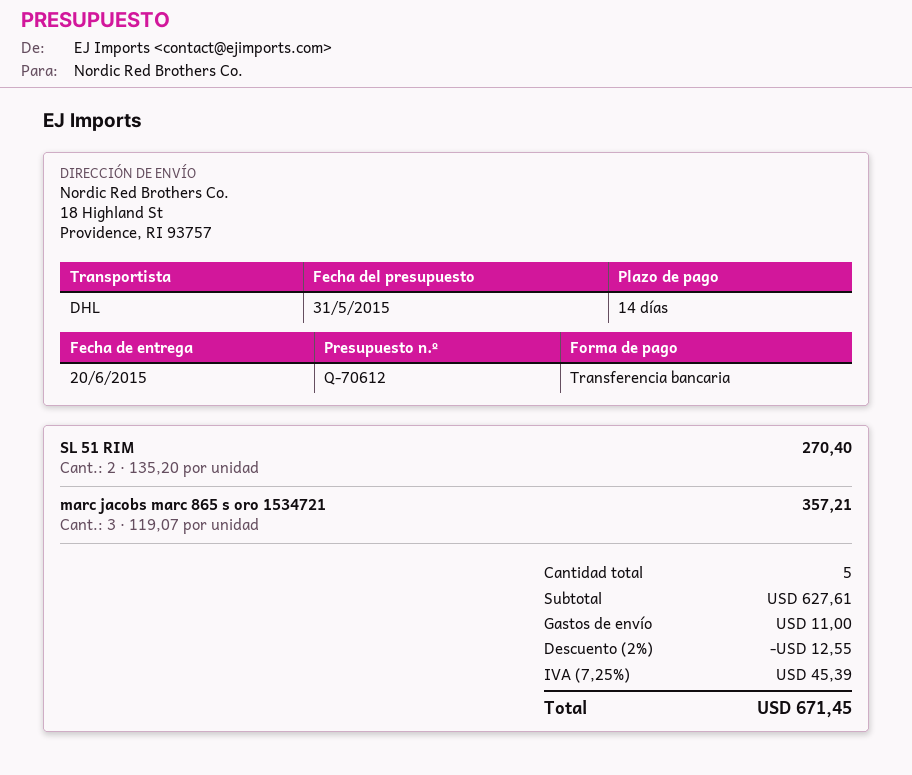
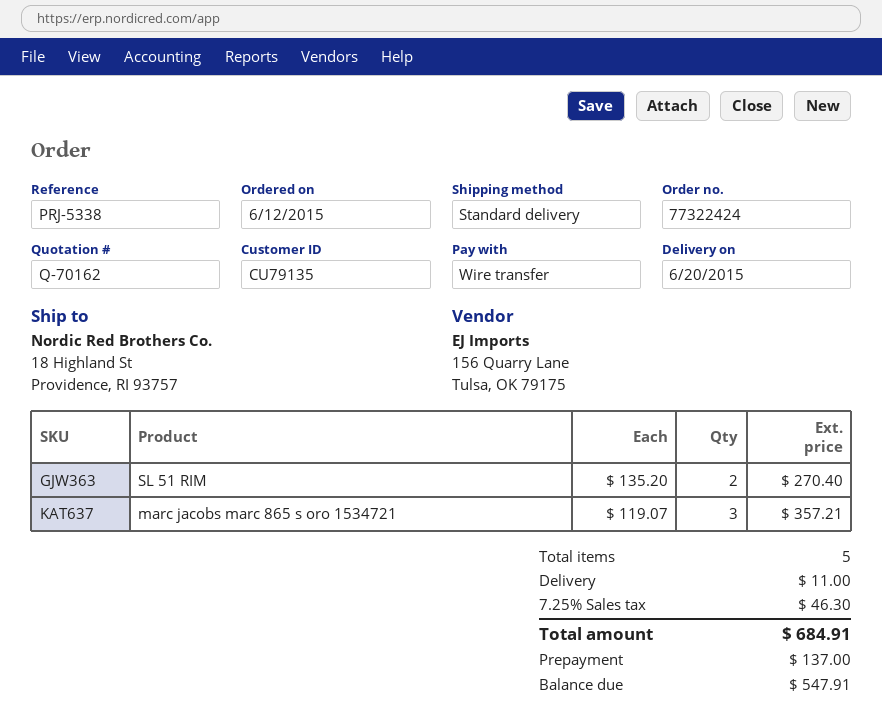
quote number: Q-70612 -> Q-70162
shipping method: DHL -> standard
discount: 2% = 12.55 -> none
tax: 7.25% = 45.39 -> 7.25% = 46.30
total: 671.45 -> 684.91

